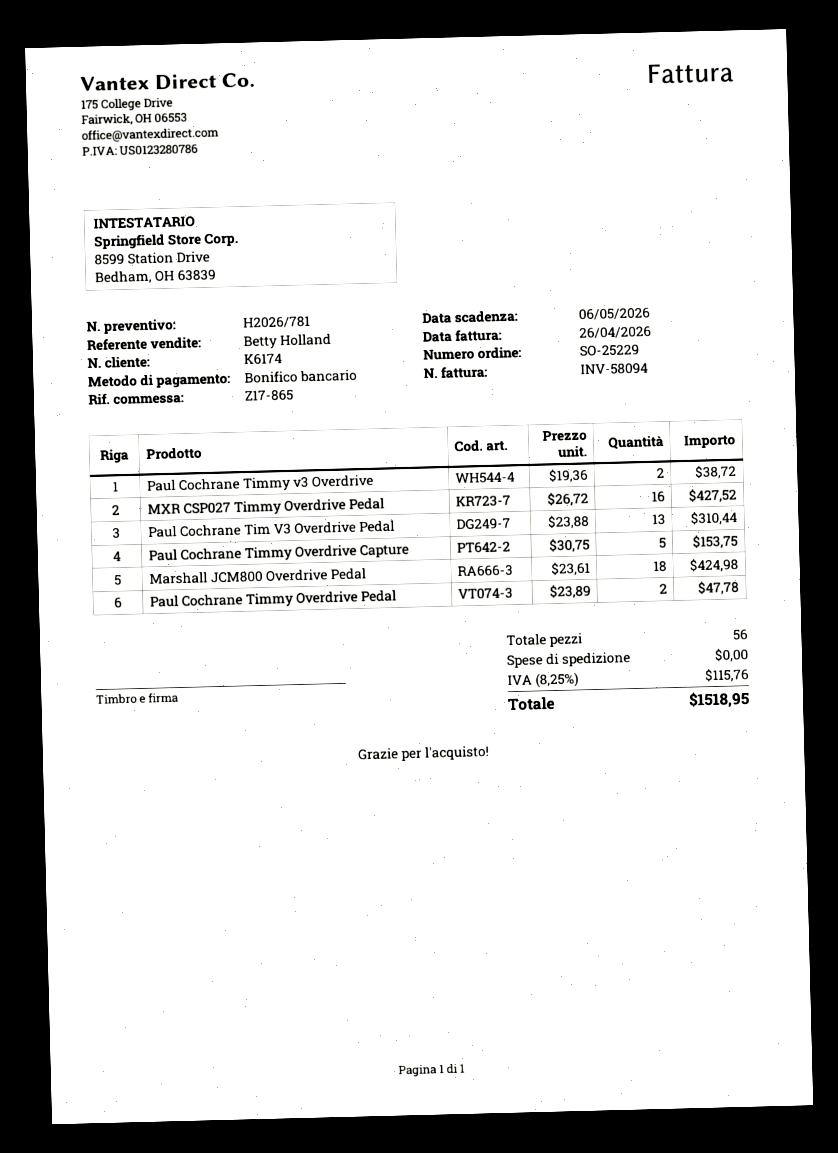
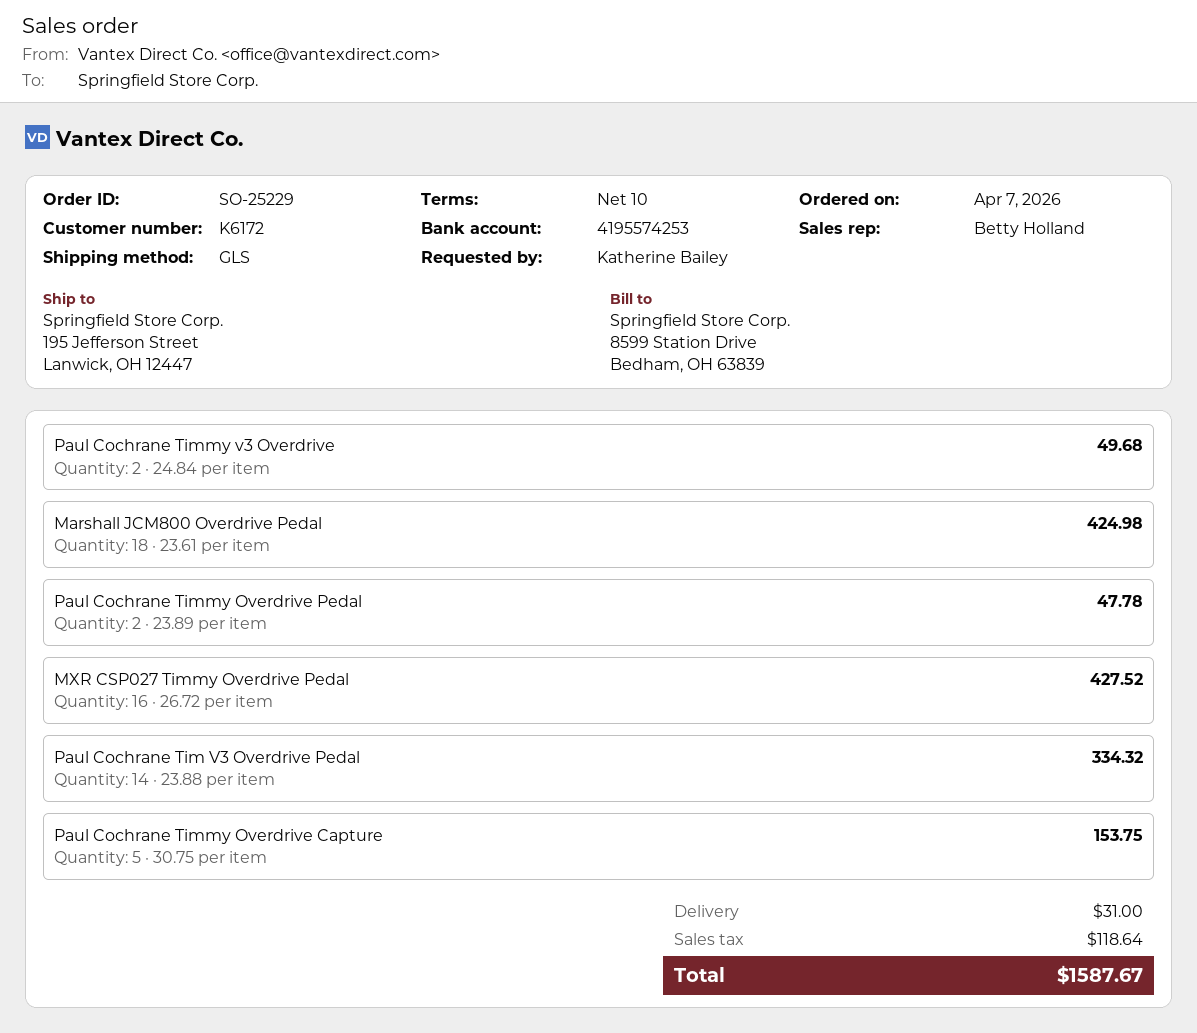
customer number: K6174 -> K6172
Paul Cochrane Timmy v3 Overdrive: 2 x 19.36 = 38.72 -> 2 x 24.84 = 49.68
Paul Cochrane Tim V3 Overdrive Pedal: 13 x 23.88 = 310.44 -> 14 x 23.88 = 334.32
shipping: 0.00 -> 31.00
tax: 115.76 -> 118.64
total: 1518.95 -> 1587.67

